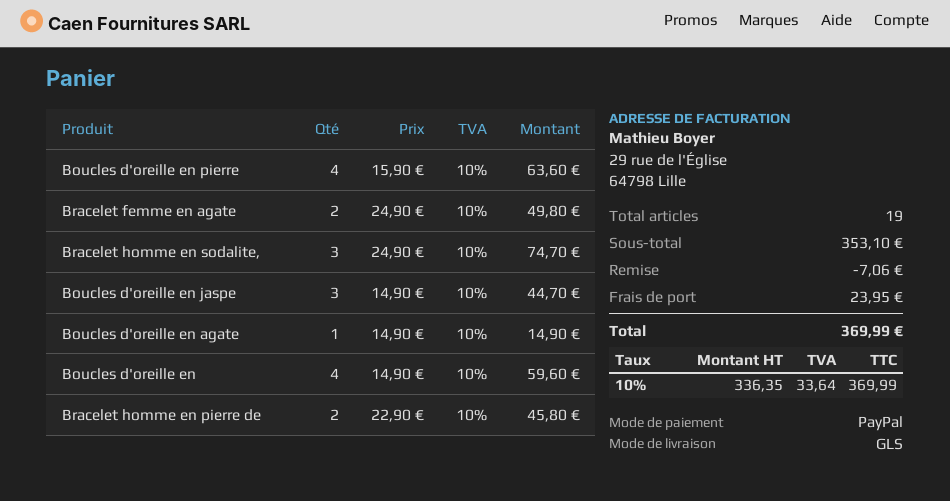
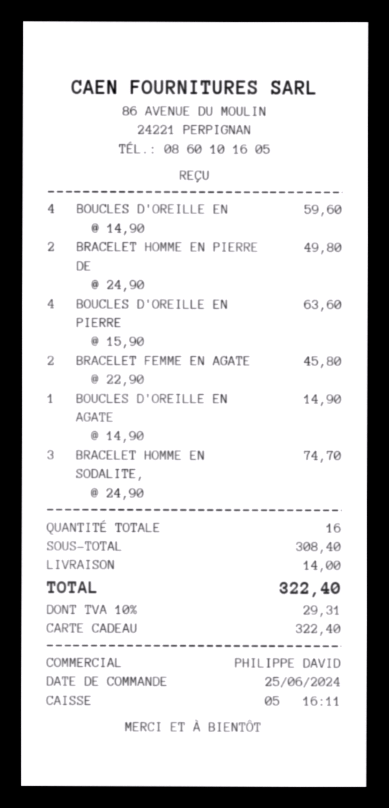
payment method: PayPal -> gift card
Bracelet femme en agate: 2 x 24.90 = 49.80 -> 2 x 22.90 = 45.80
Boucles d'oreille en jaspe: 3 x 14.90 = 44.70 -> none
Bracelet homme en pierre de: 2 x 22.90 = 45.80 -> 2 x 24.90 = 49.80
total quantity: 19 -> 16
subtotal: 353.10 -> 308.40
discount: 7.06 -> none
shipping: 23.95 -> 14.00
tax: 10% = 33.64 -> 10% = 29.31
total: 369.99 -> 322.40

